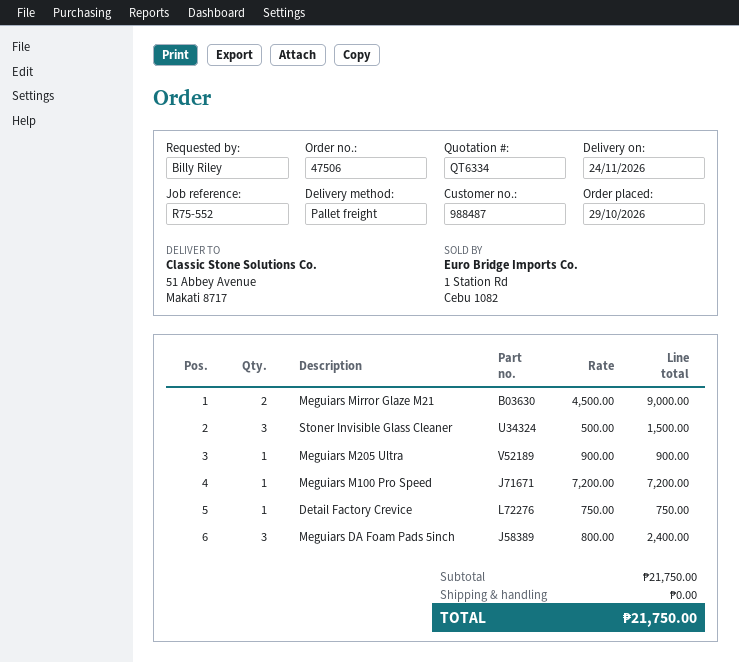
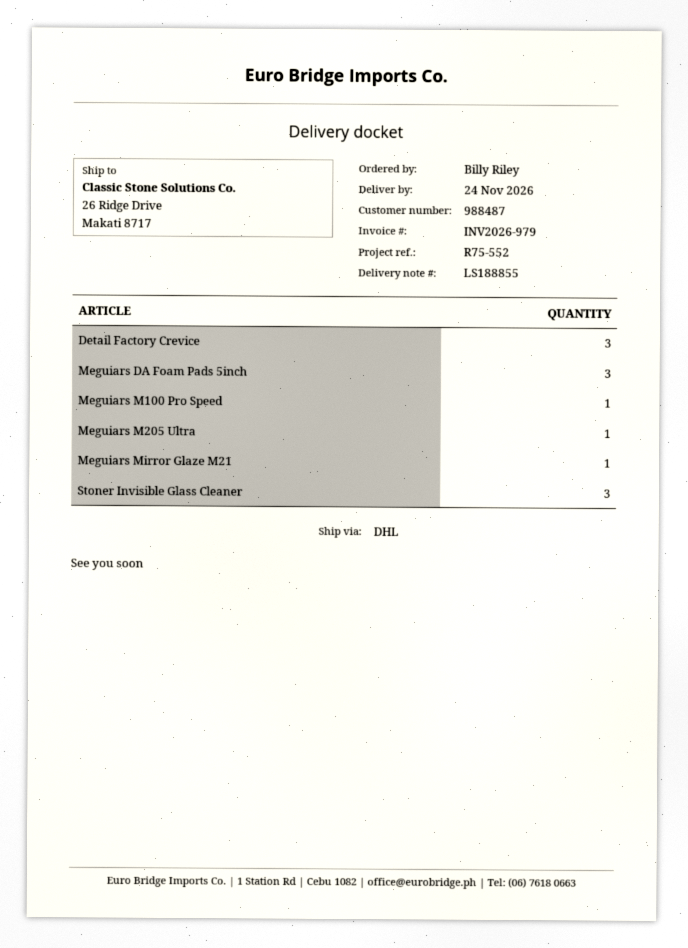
shipping method: pallet freight -> DHL
ship to: 51 Abbey Avenue, Makati 8717 -> 26 Ridge Drive, Makati 8717
Meguiars Mirror Glaze M21: 2 -> 1
Detail Factory Crevice: 1 -> 3

